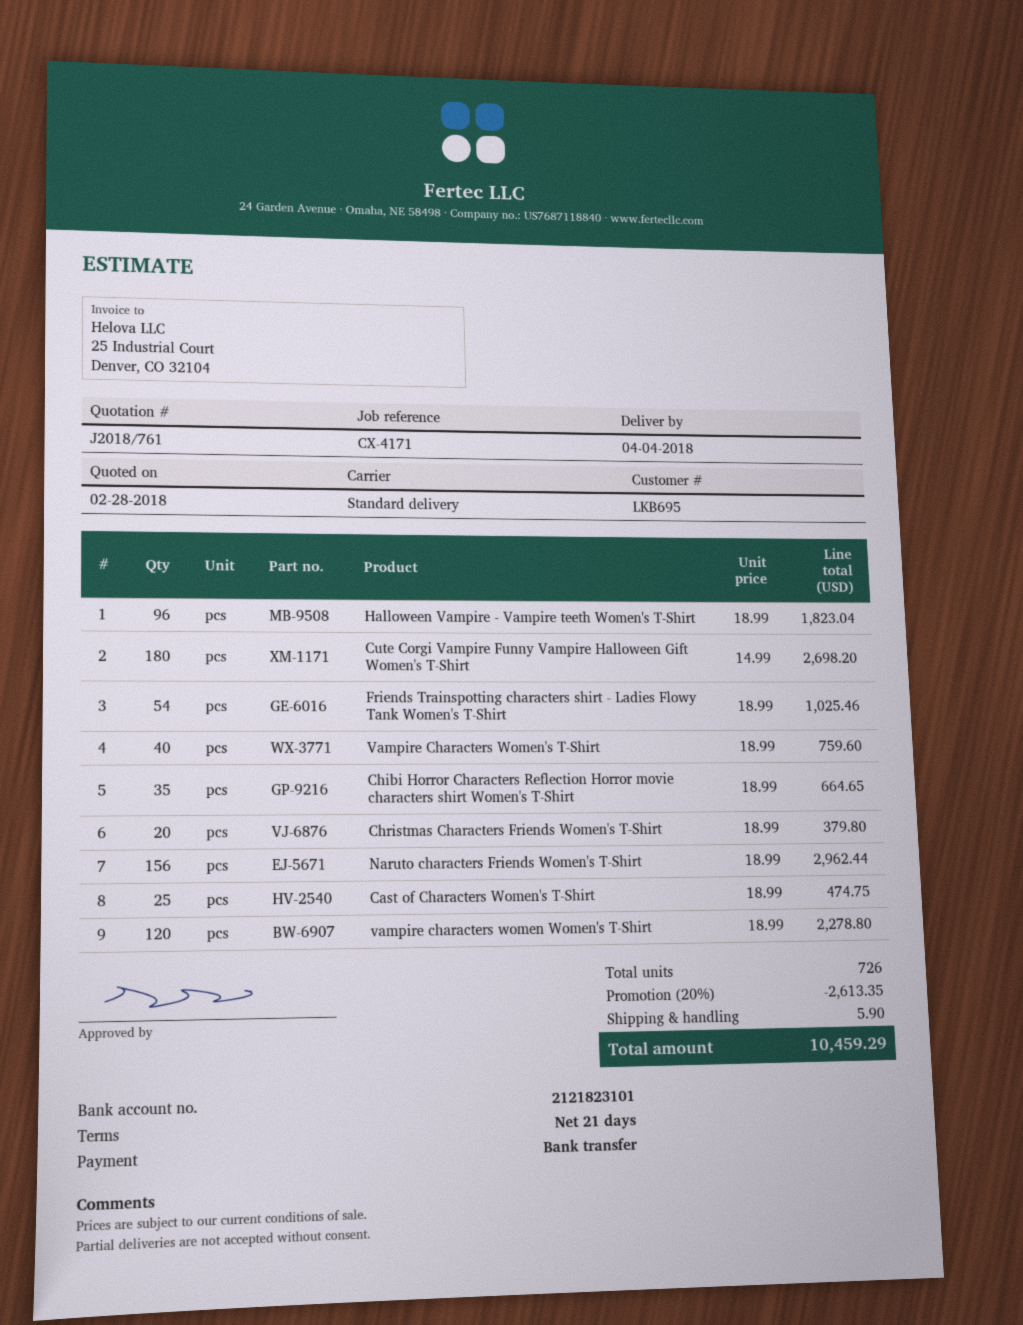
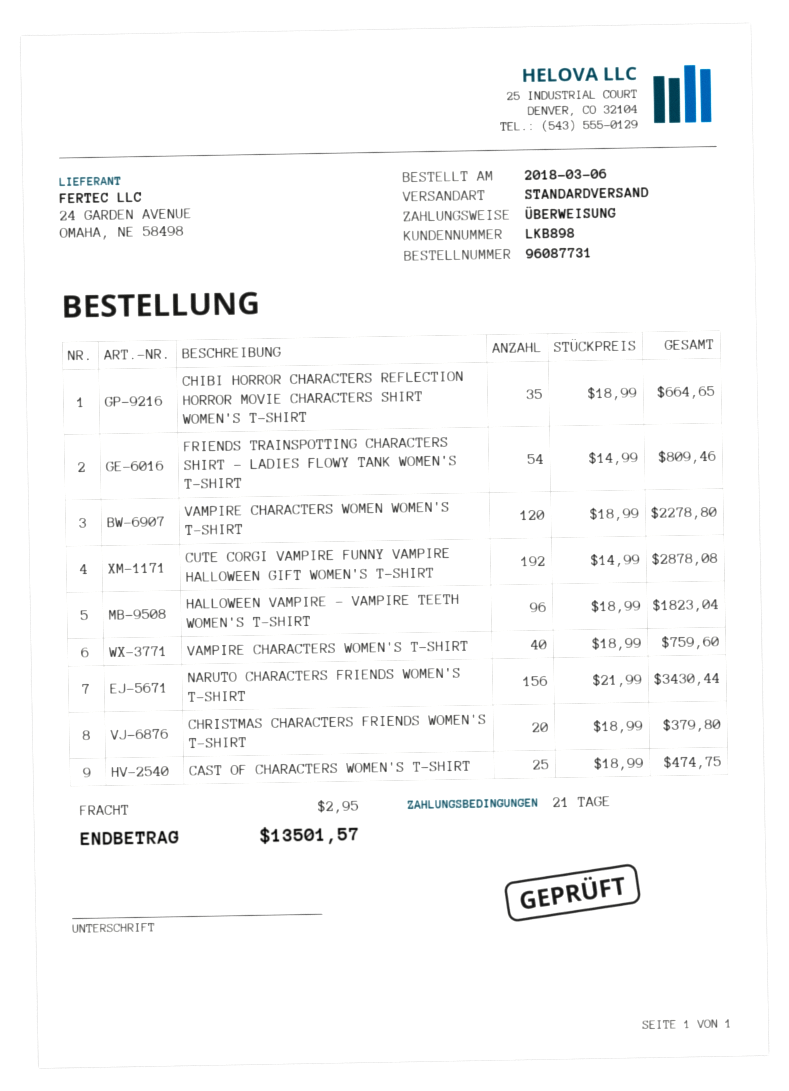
customer number: LKB695 -> LKB898
Cute Corgi Vampire Funny Vampire Halloween Gift Women's T-Shirt: 180 x 14.99 = 2698.20 -> 192 x 14.99 = 2878.08
Friends Trainspotting characters shirt - Ladies Flowy Tank Women's T-Shirt: 54 x 18.99 = 1025.46 -> 54 x 14.99 = 809.46
Naruto characters Friends Women's T-Shirt: 156 x 18.99 = 2962.44 -> 156 x 21.99 = 3430.44
discount: 20% = 2613.35 -> none
shipping: 5.90 -> 2.95
total: 10459.29 -> 13501.57

